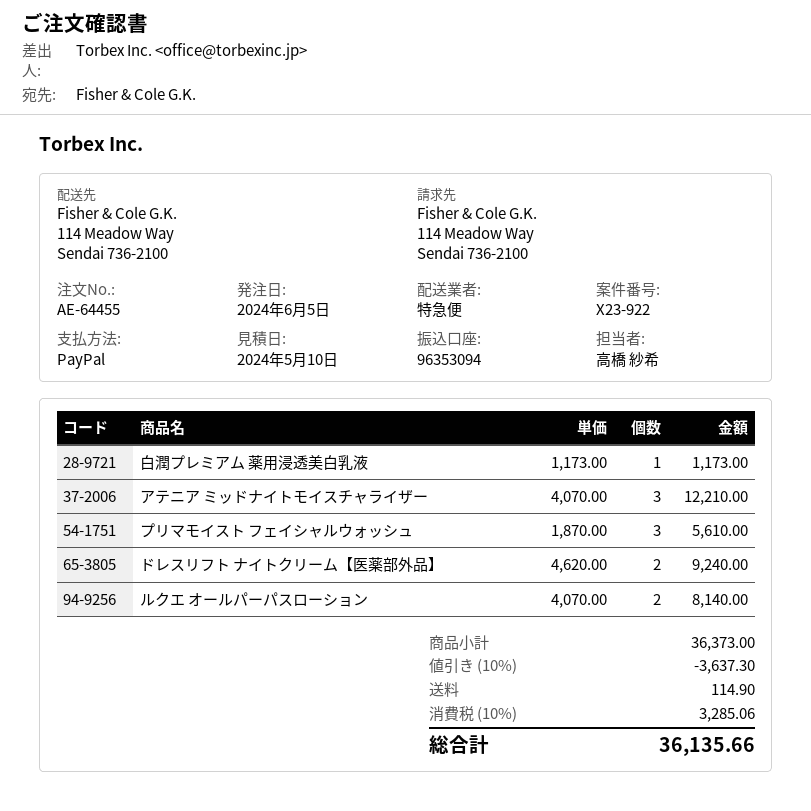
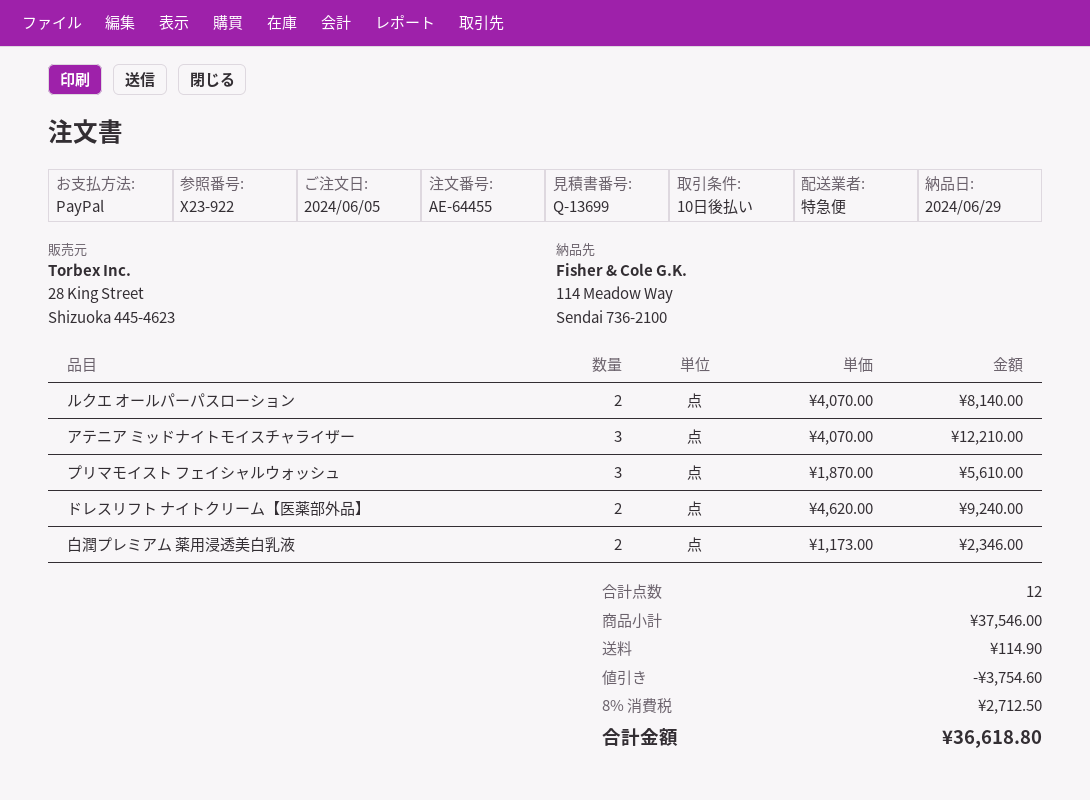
白潤プレミアム 薬用浸透美白乳液: 1 x 1173.00 = 1173.00 -> 2 x 1173.00 = 2346.00
subtotal: 36373.00 -> 37546.00
discount: 3637.30 -> 3754.60
tax: 10% = 3285.06 -> 8% = 2712.50
total: 36135.66 -> 36618.80

